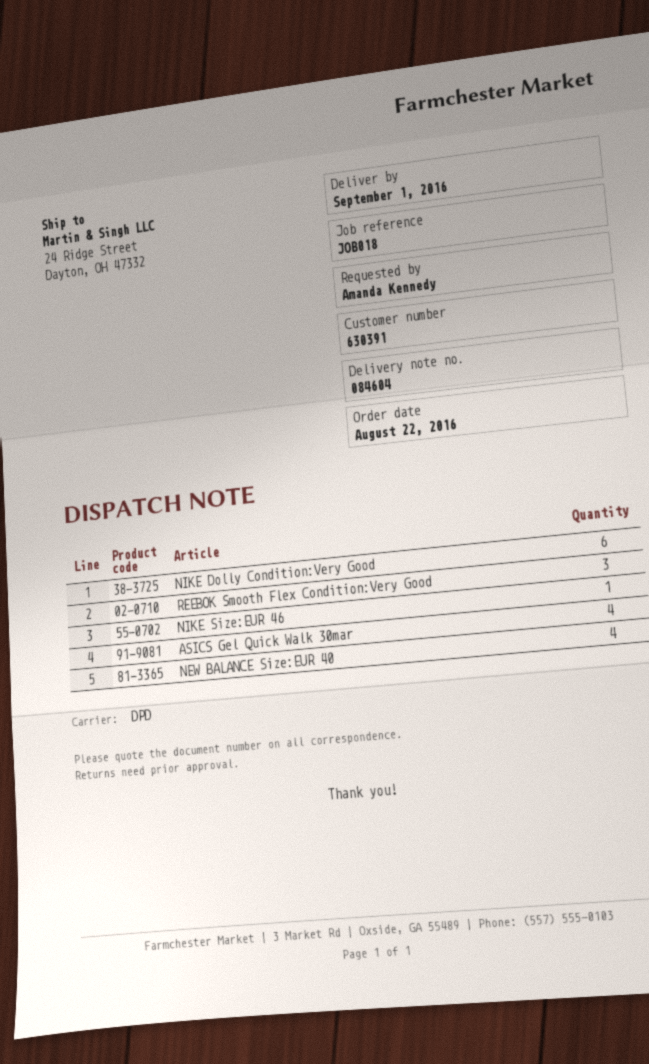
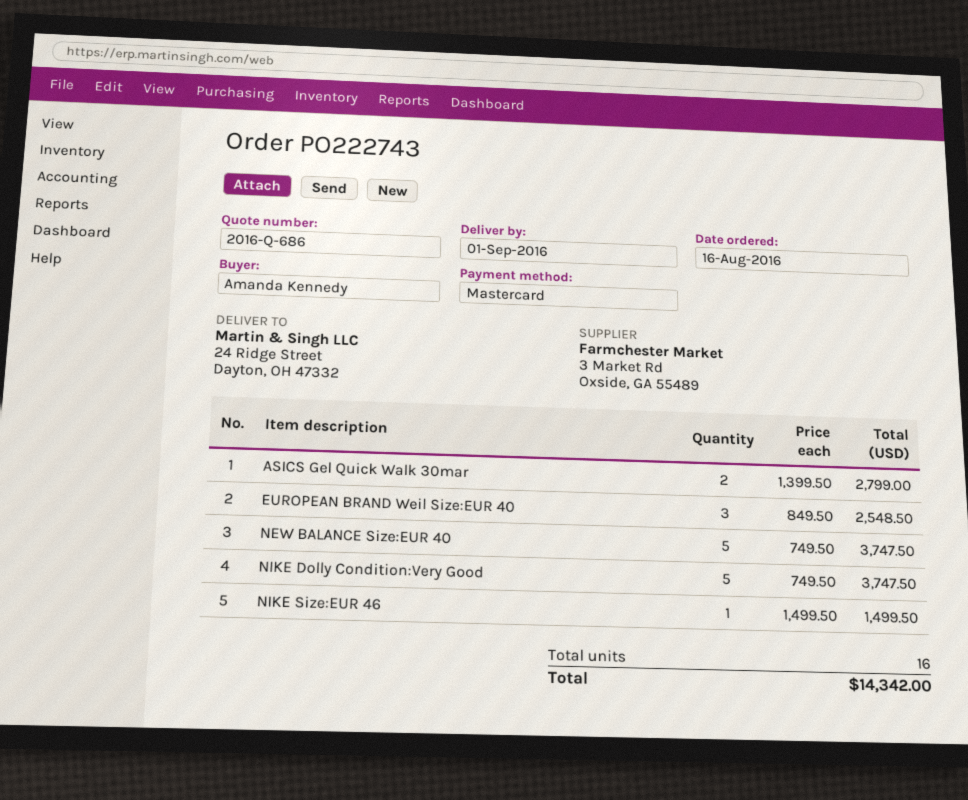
order date: 2016-08-22 -> 2016-08-16
NIKE Dolly Condition:Very Good: 6 -> 5
REEBOK Smooth Flex Condition:Very Good: 3 -> none
ASICS Gel Quick Walk 30mar: 4 -> 2
NEW BALANCE Size:EUR 40: 4 -> 5
EUROPEAN BRAND Weil Size:EUR 40: none -> 3

